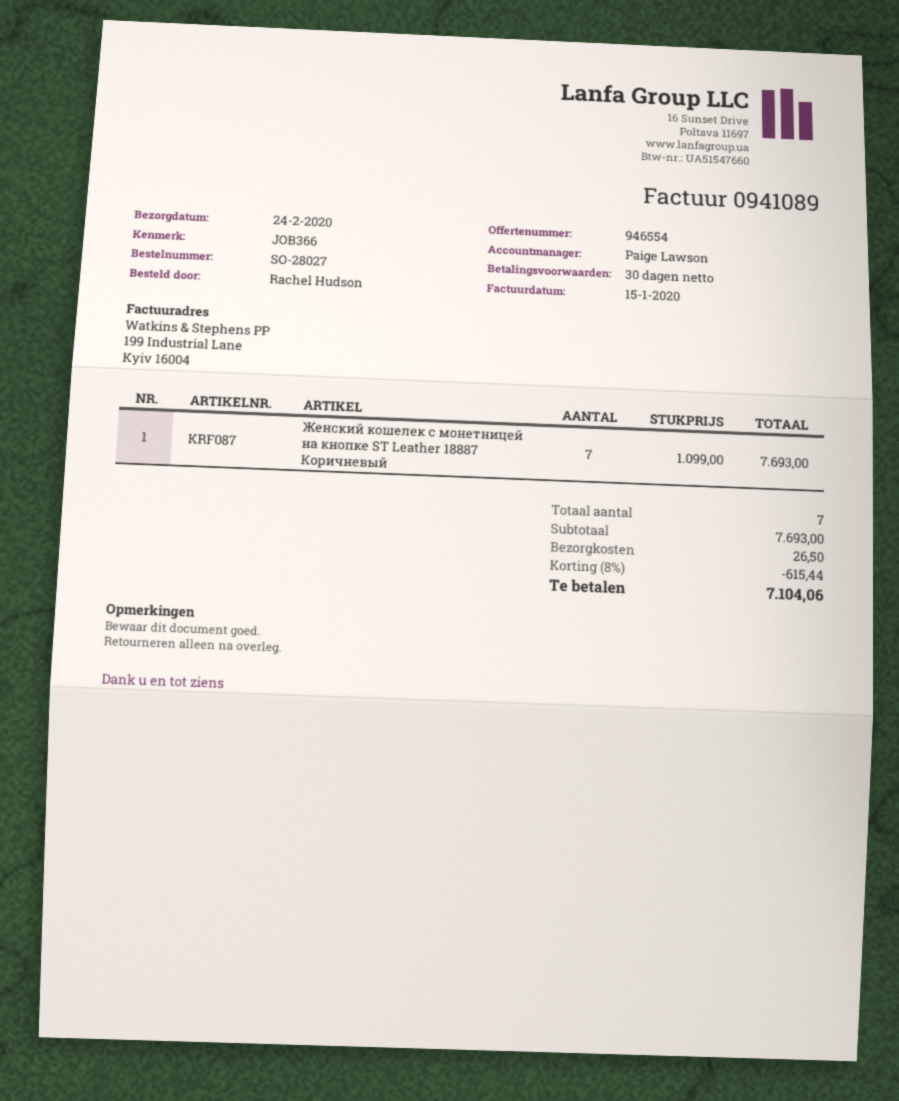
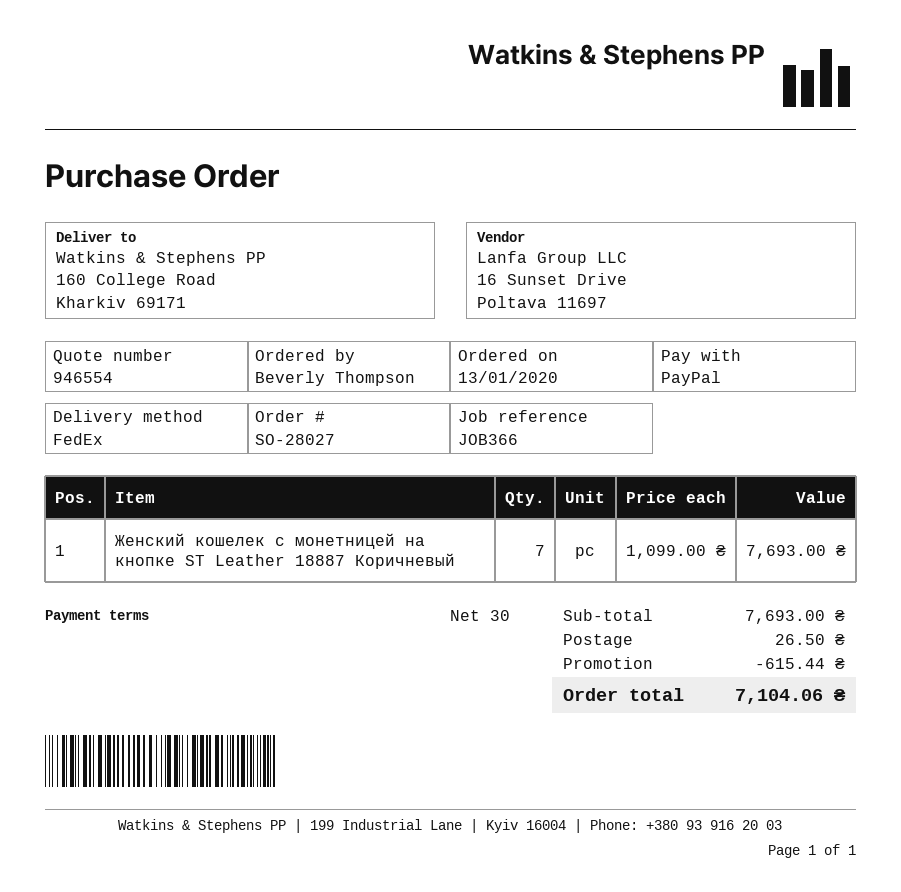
ordered by: Rachel Hudson -> Beverly Thompson

